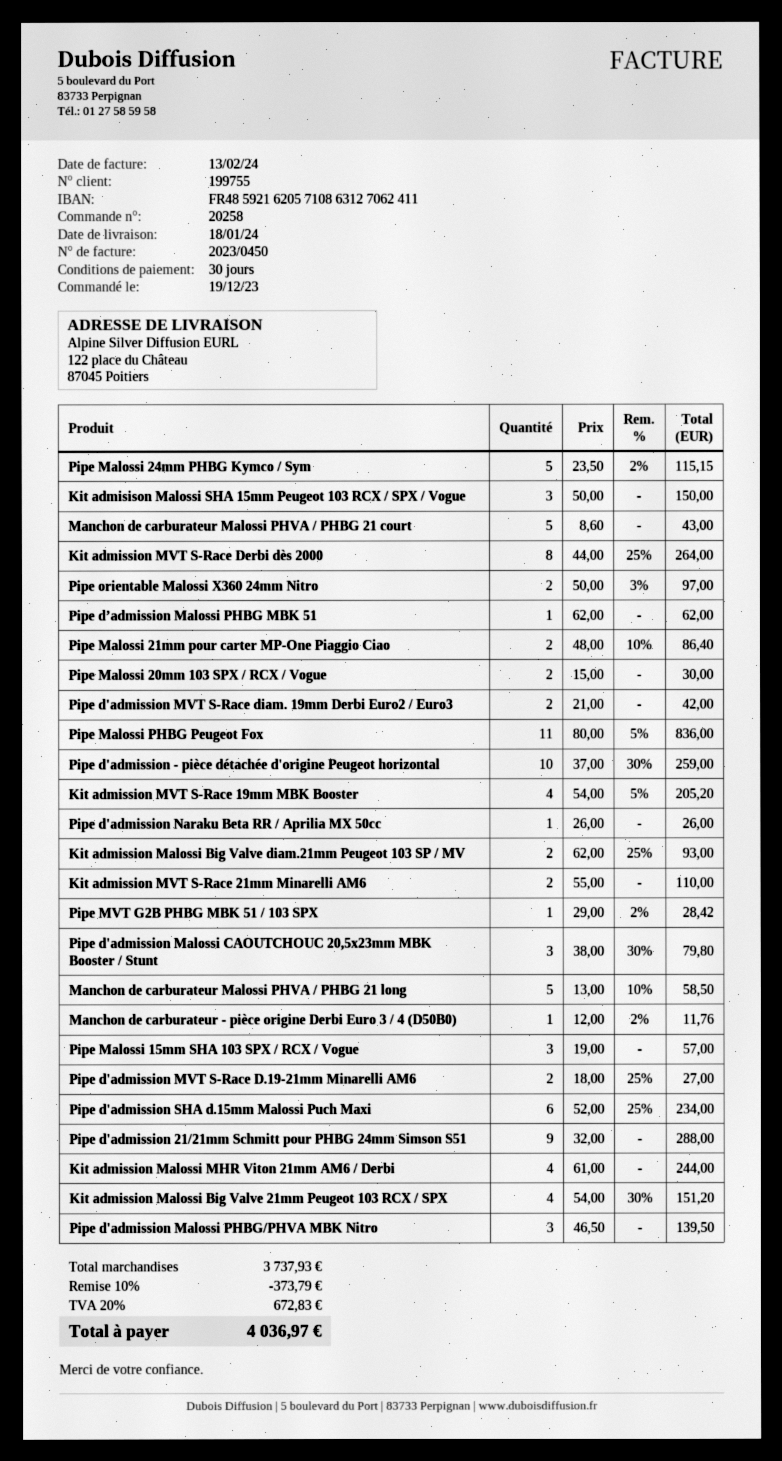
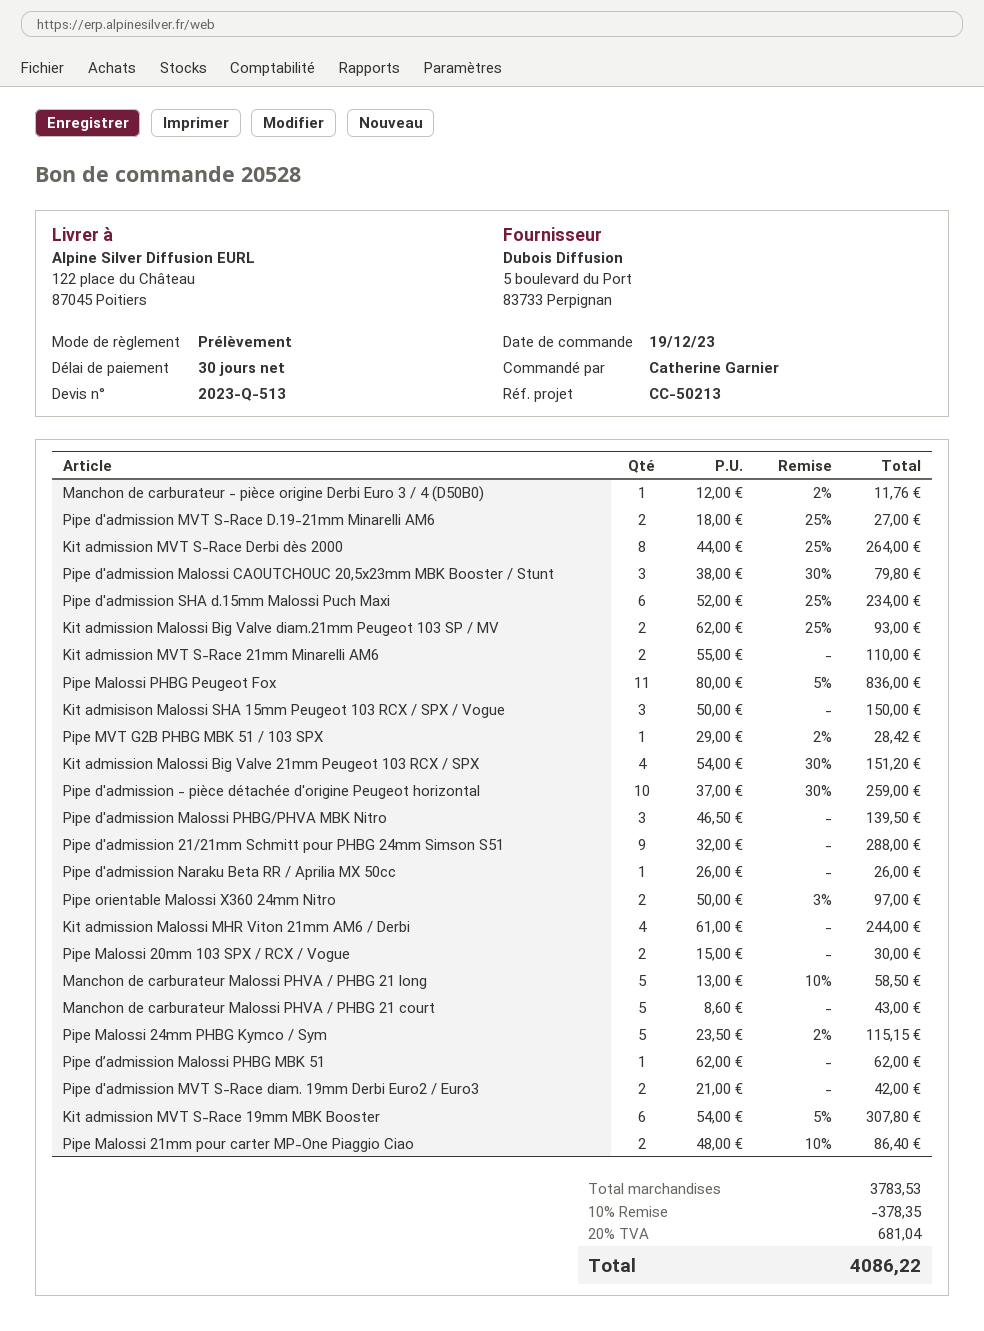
order number: 20258 -> 20528
Kit admission MVT S-Race 19mm MBK Booster: 4 x 54.00 - 5% = 205.20 -> 6 x 54.00 - 5% = 307.80
Pipe Malossi 15mm SHA 103 SPX / RCX / Vogue: 3 x 19.00 = 57.00 -> none
subtotal: 3737.93 -> 3783.53
discount: 10% = 373.79 -> 10% = 378.35
tax: 20% = 672.83 -> 20% = 681.04
total: 4036.97 -> 4086.22

